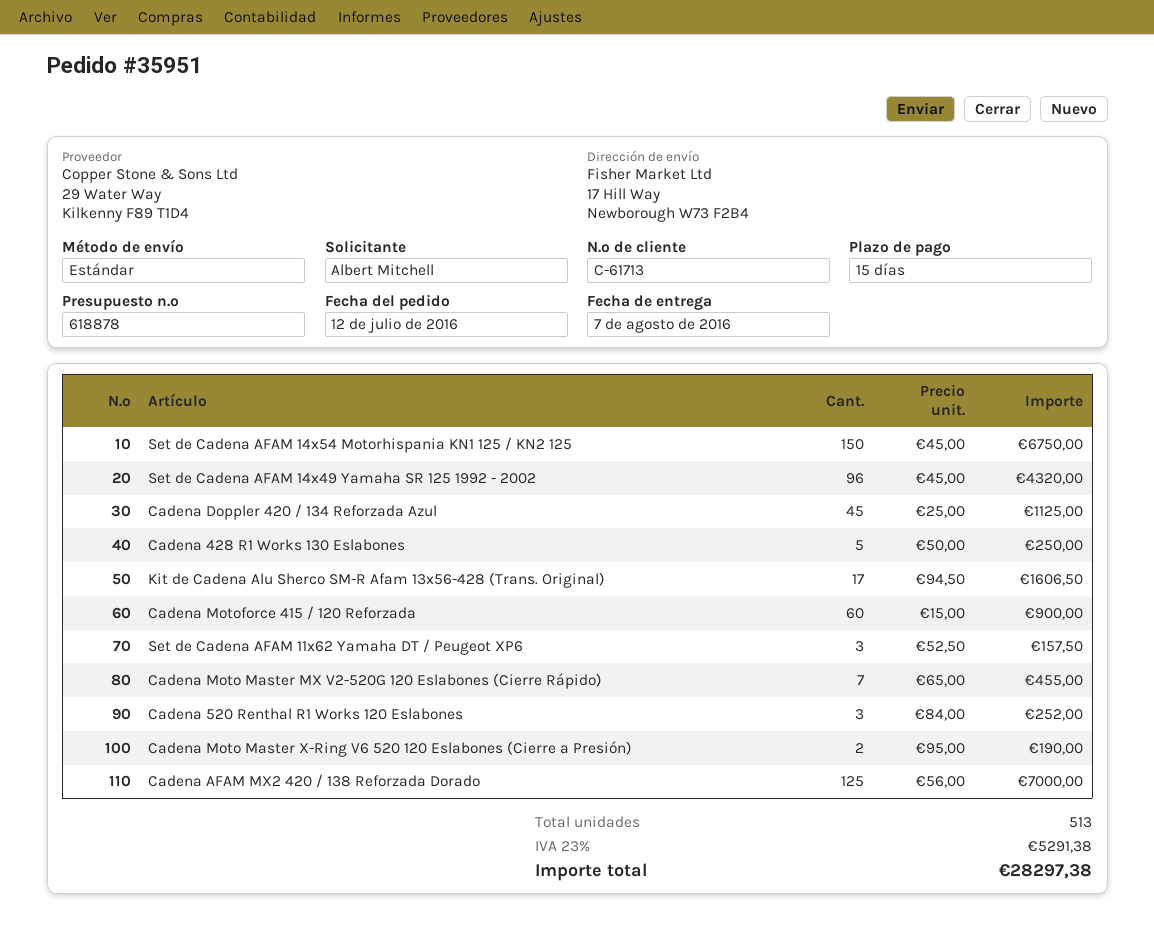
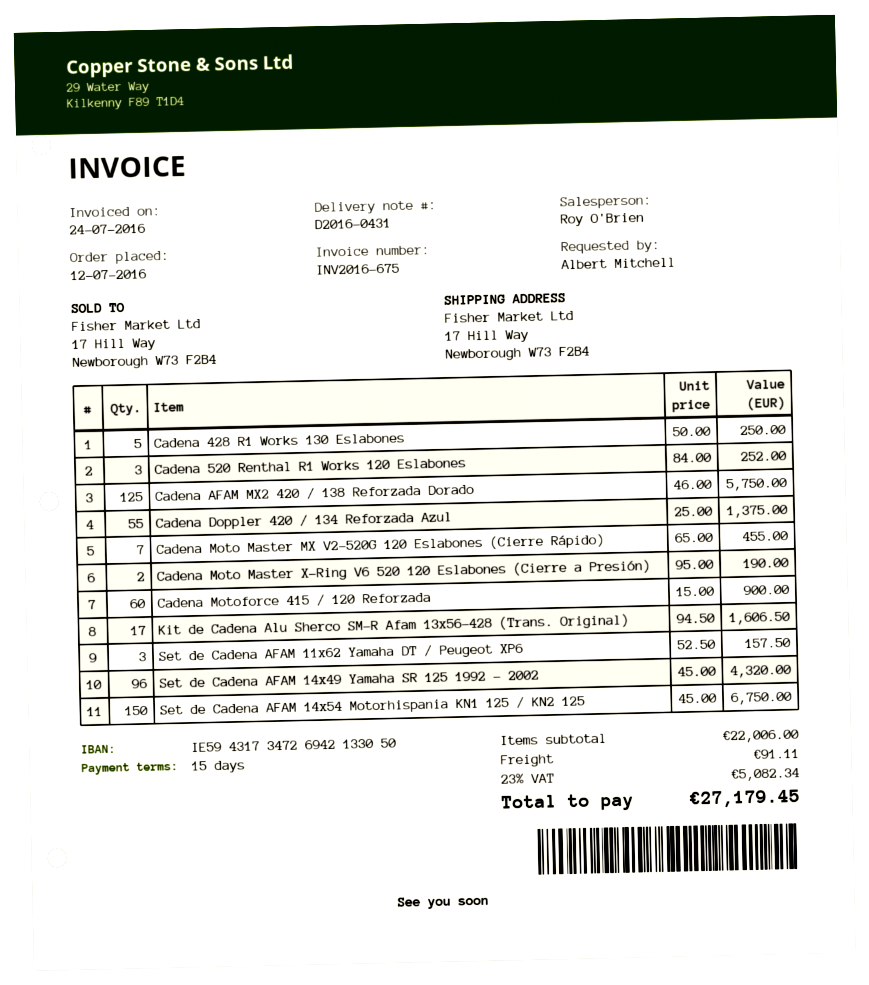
Cadena Doppler 420 / 134 Reforzada Azul: 45 x 25.00 = 1125.00 -> 55 x 25.00 = 1375.00
Cadena AFAM MX2 420 / 138 Reforzada Dorado: 125 x 56.00 = 7000.00 -> 125 x 46.00 = 5750.00
shipping: none -> 91.11
tax: 23% = 5291.38 -> 23% = 5082.34
total: 28297.38 -> 27179.45

